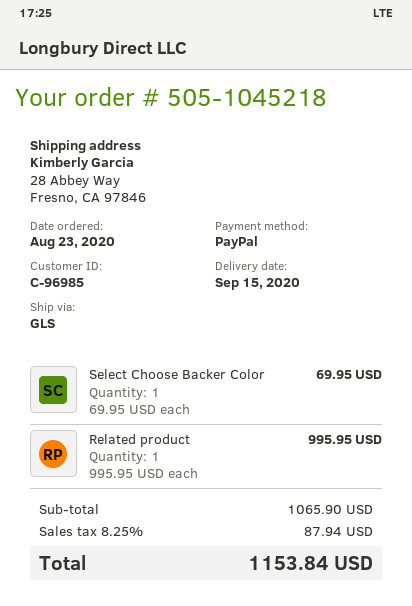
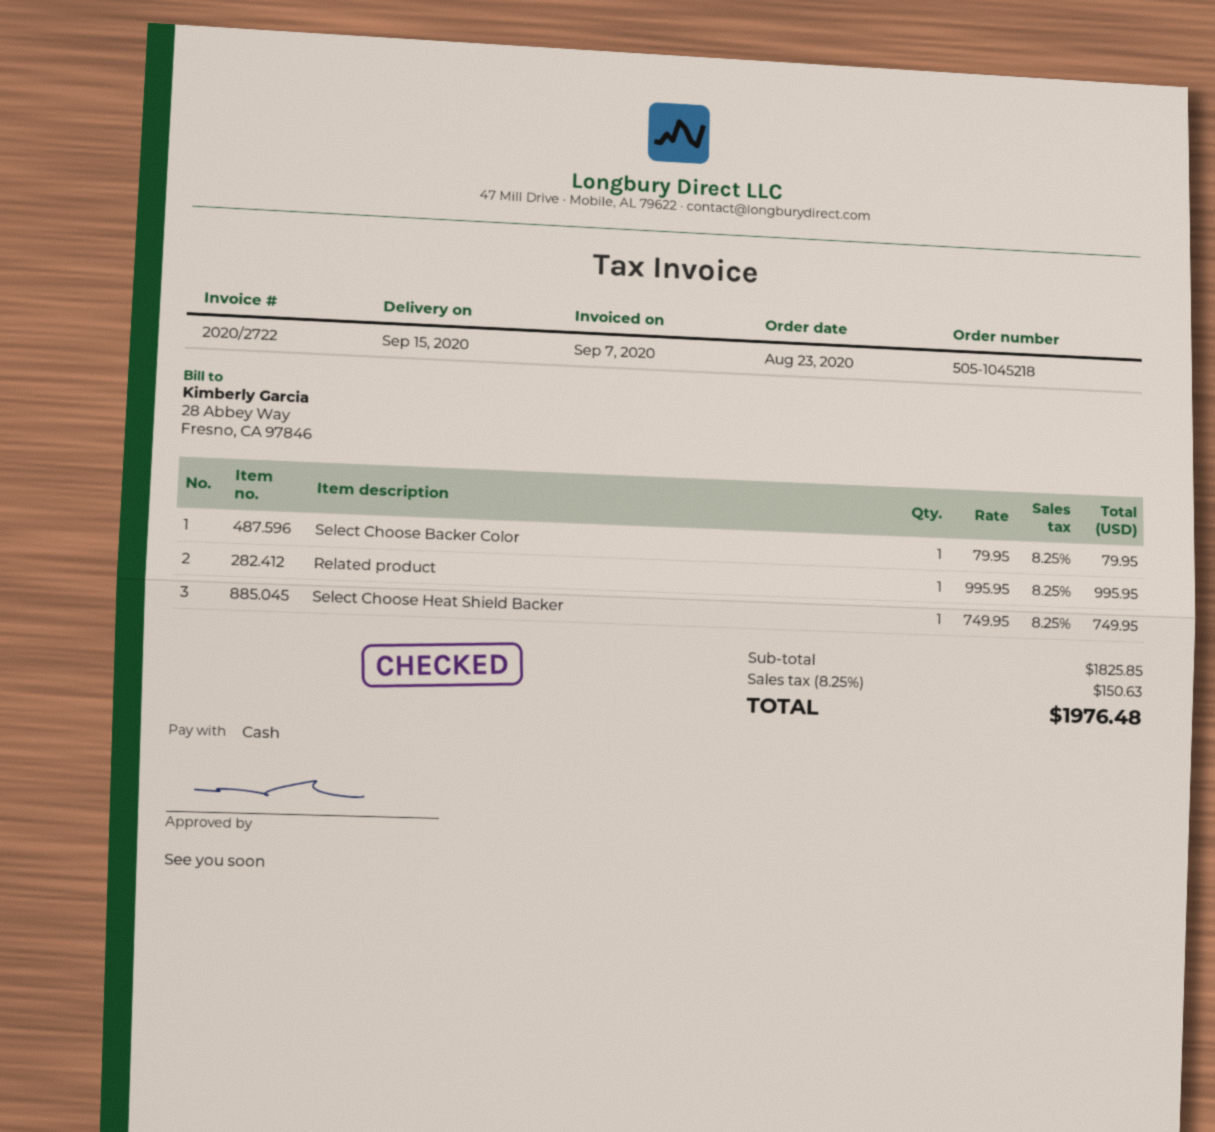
payment method: PayPal -> cash
Select Choose Backer Color: 1 x 69.95 = 69.95 -> 1 x 79.95 = 79.95
Select Choose Heat Shield Backer: none -> 1 x 749.95 = 749.95
subtotal: 1065.90 -> 1825.85
tax: 8.25% = 87.94 -> 8.25% = 150.63
total: 1153.84 -> 1976.48

